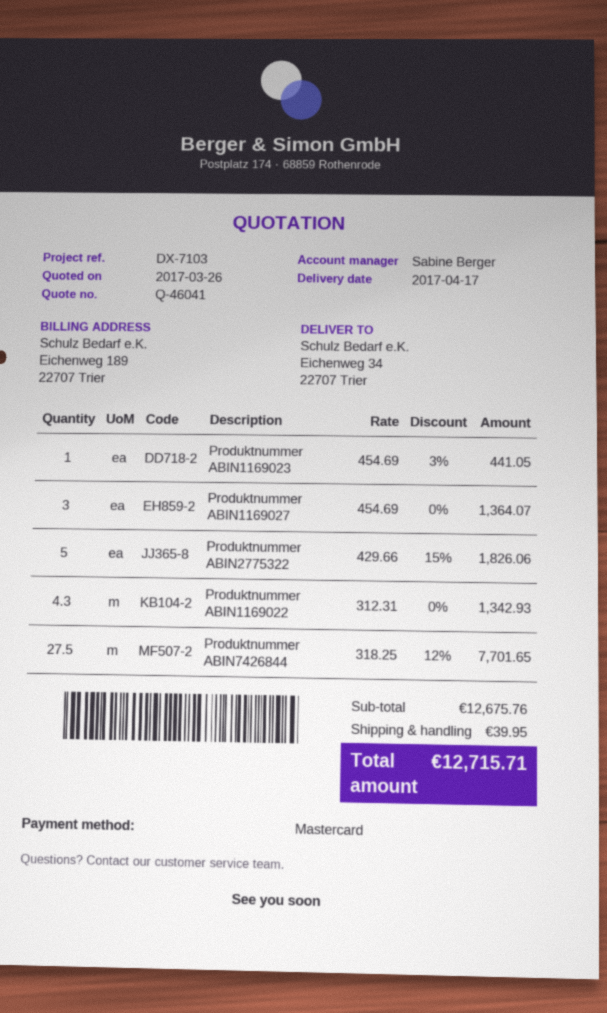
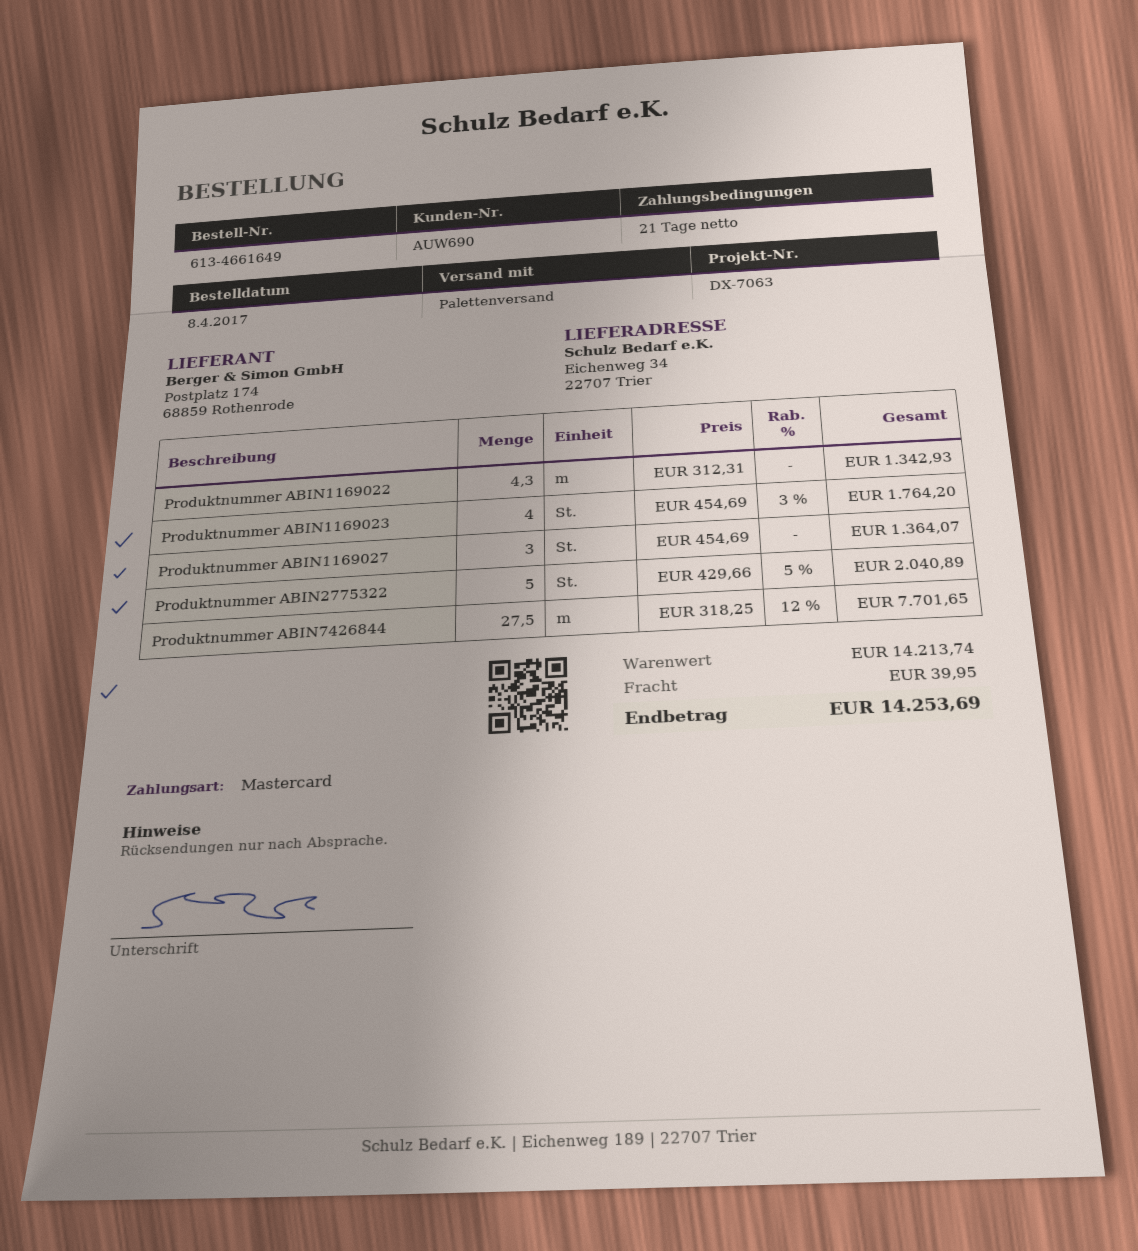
reference: DX-7103 -> DX-7063
Produktnummer ABIN1169023: 1 x 454.69 - 3% = 441.05 -> 4 x 454.69 - 3% = 1764.20
Produktnummer ABIN2775322: 5 x 429.66 - 15% = 1826.06 -> 5 x 429.66 - 5% = 2040.89
subtotal: 12675.76 -> 14213.74
total: 12715.71 -> 14253.69

